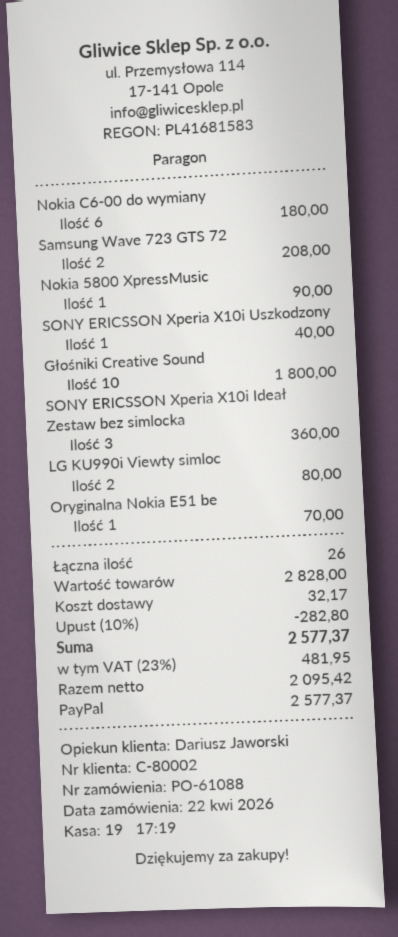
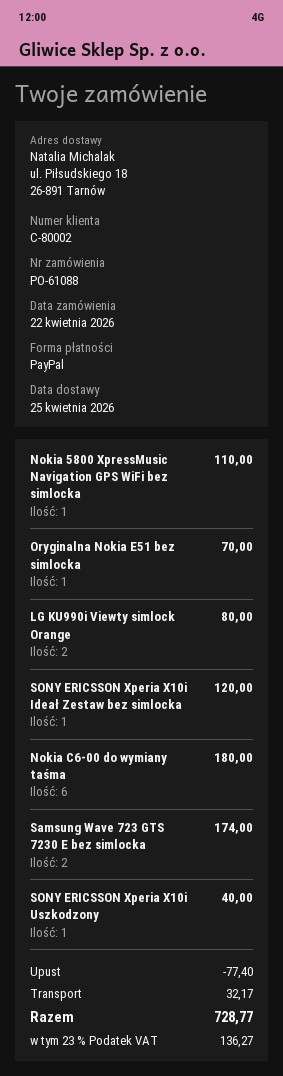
Samsung Wave 723 GTS 72: 2 for 208.00 -> 2 for 174.00
Nokia 5800 XpressMusic: 1 for 90.00 -> 1 for 110.00
Głośniki Creative Sound: 10 for 1800.00 -> none
SONY ERICSSON Xperia X10i Ideał Zestaw bez simlocka: 3 for 360.00 -> 1 for 120.00
discount: 282.80 -> 77.40
tax: 23% = 481.95 -> 23% = 136.27
total: 2577.37 -> 728.77

